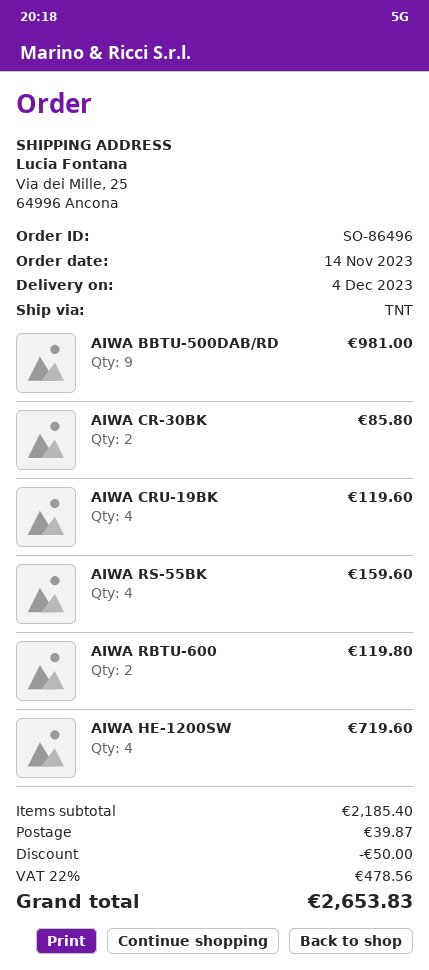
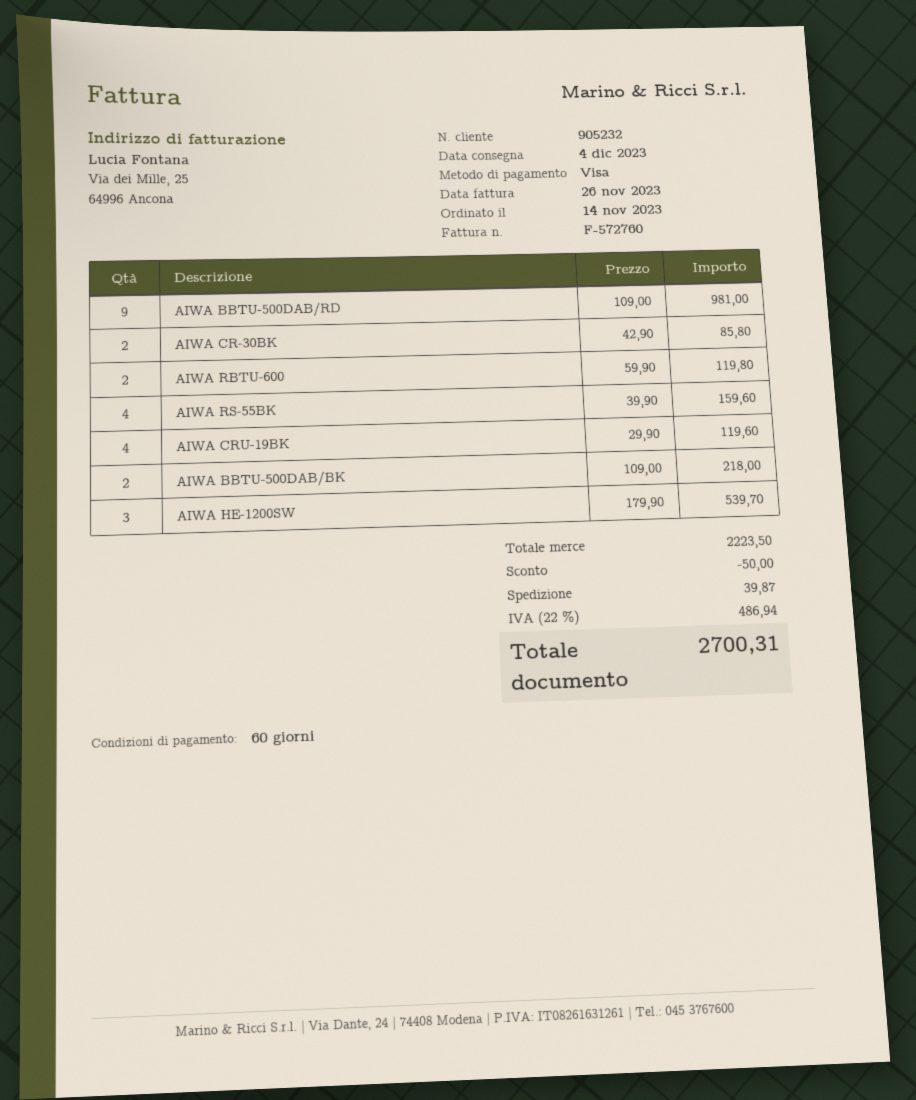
AIWA HE-1200SW: 4 for 719.60 -> 3 for 539.70
AIWA BBTU-500DAB/BK: none -> 2 for 218.00
subtotal: 2185.40 -> 2223.50
tax: 22% = 478.56 -> 22% = 486.94
total: 2653.83 -> 2700.31

